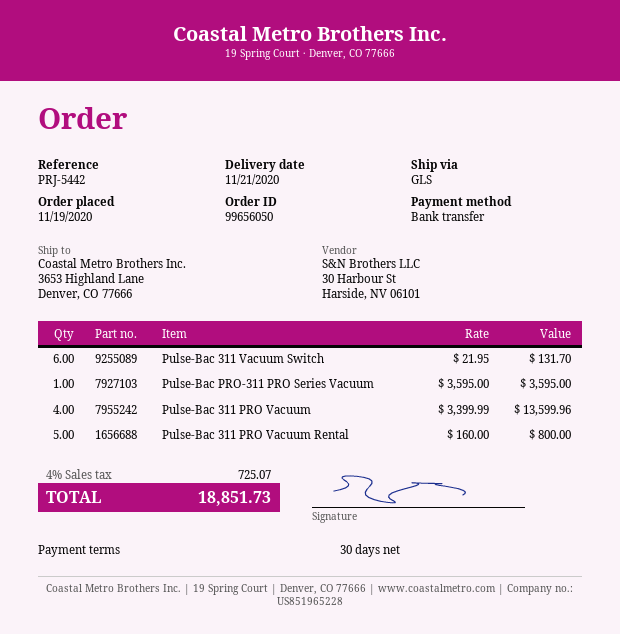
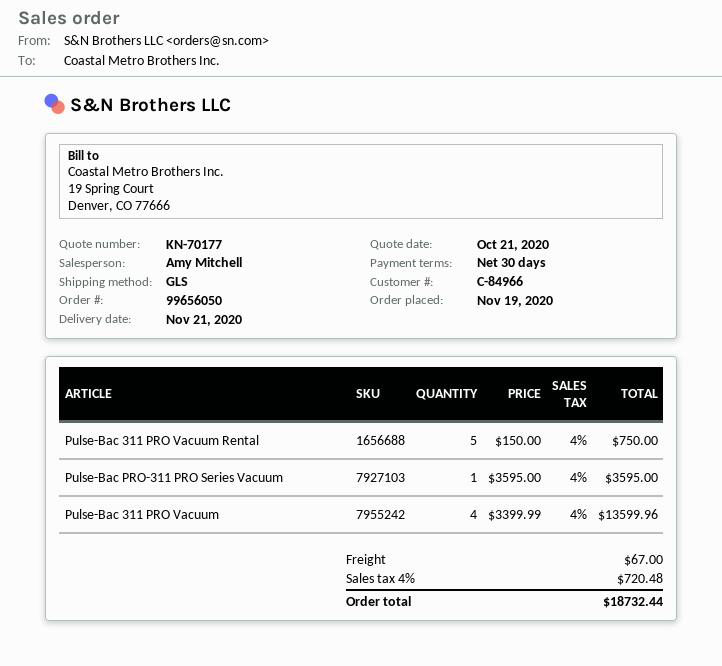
Pulse-Bac 311 Vacuum Switch: 6 x 21.95 = 131.70 -> none
Pulse-Bac 311 PRO Vacuum Rental: 5 x 160.00 = 800.00 -> 5 x 150.00 = 750.00
shipping: none -> 67.00
tax: 4% = 725.07 -> 4% = 720.48
total: 18851.73 -> 18732.44

